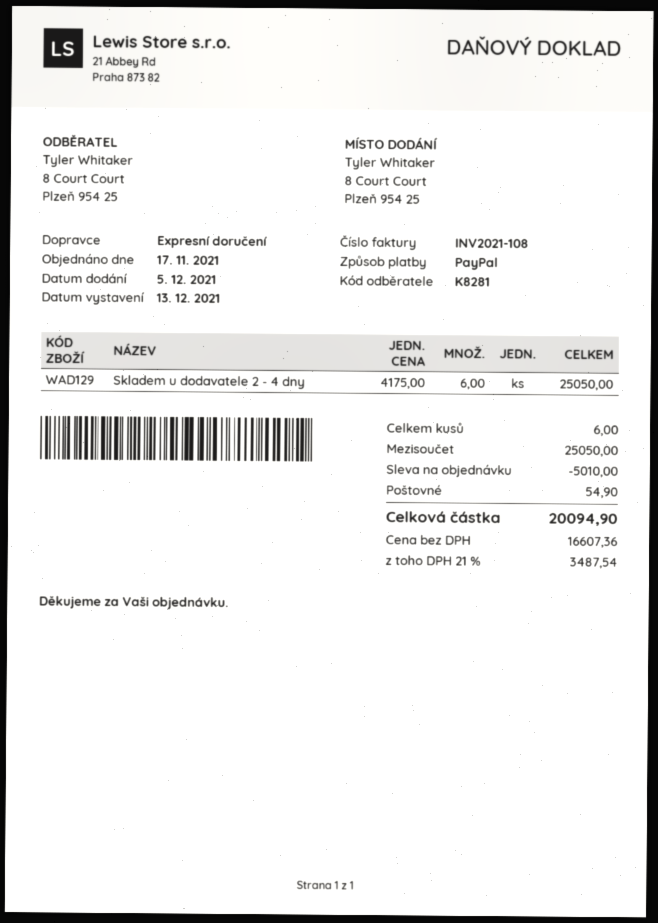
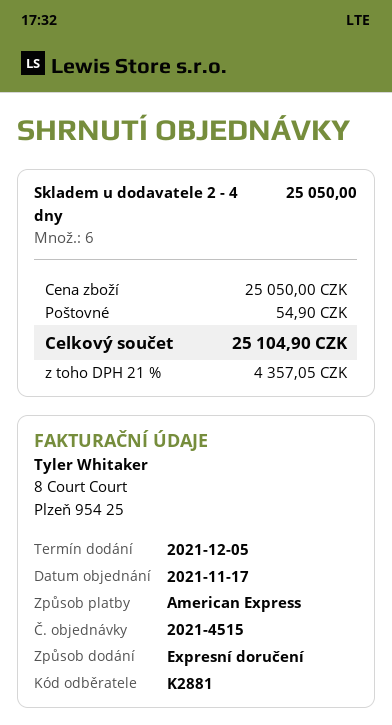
customer number: K8281 -> K2881
payment method: PayPal -> American Express
discount: 5010.00 -> none
tax: 21% = 3487.54 -> 21% = 4357.05
total: 20094.90 -> 25104.90

